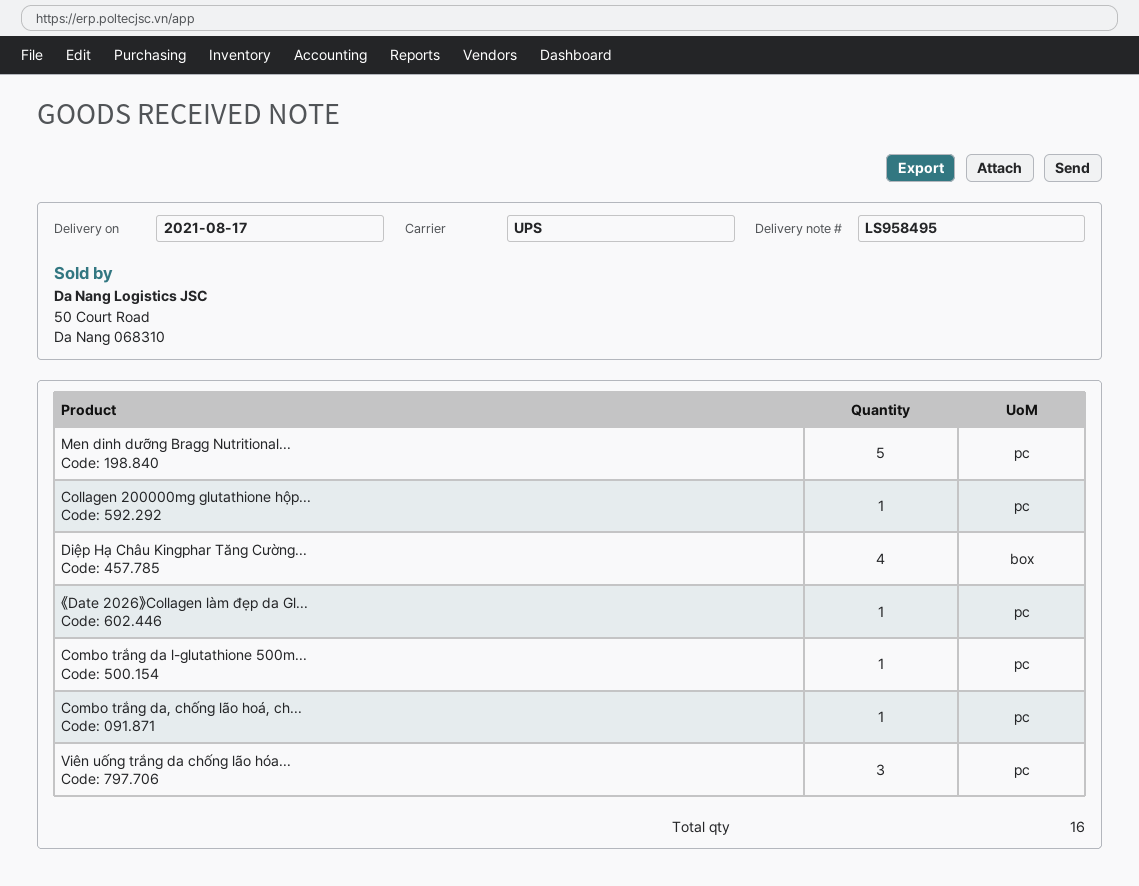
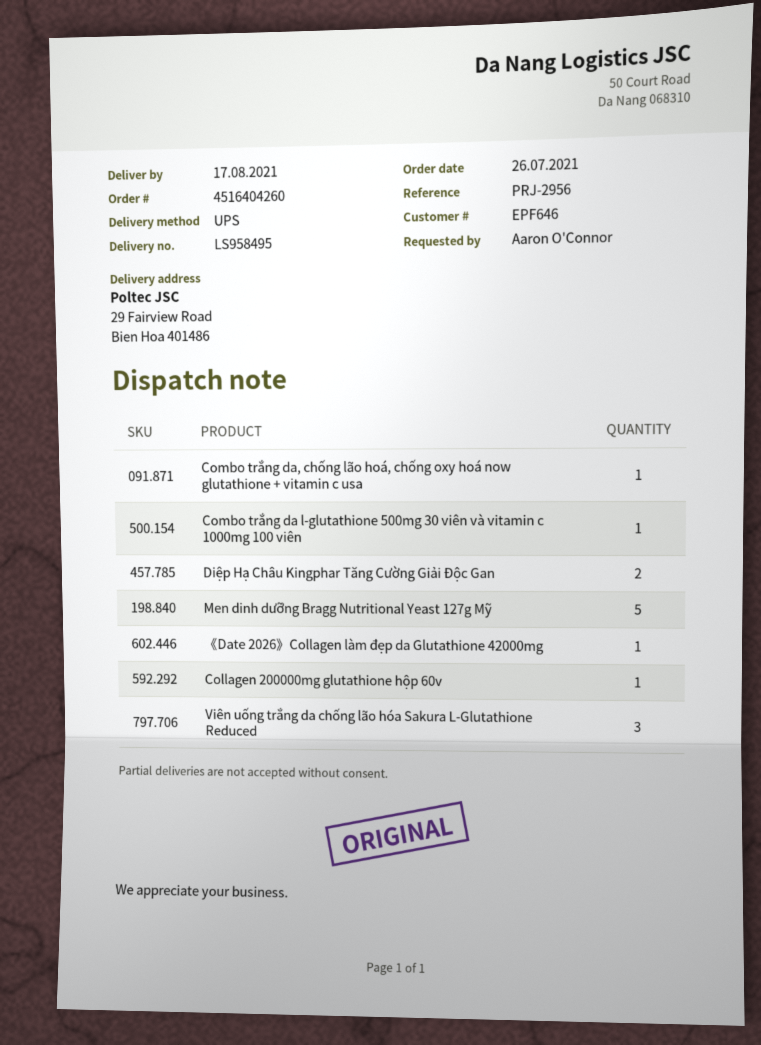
Diệp Hạ Châu Kingphar Tăng Cường...: 4 -> 2

